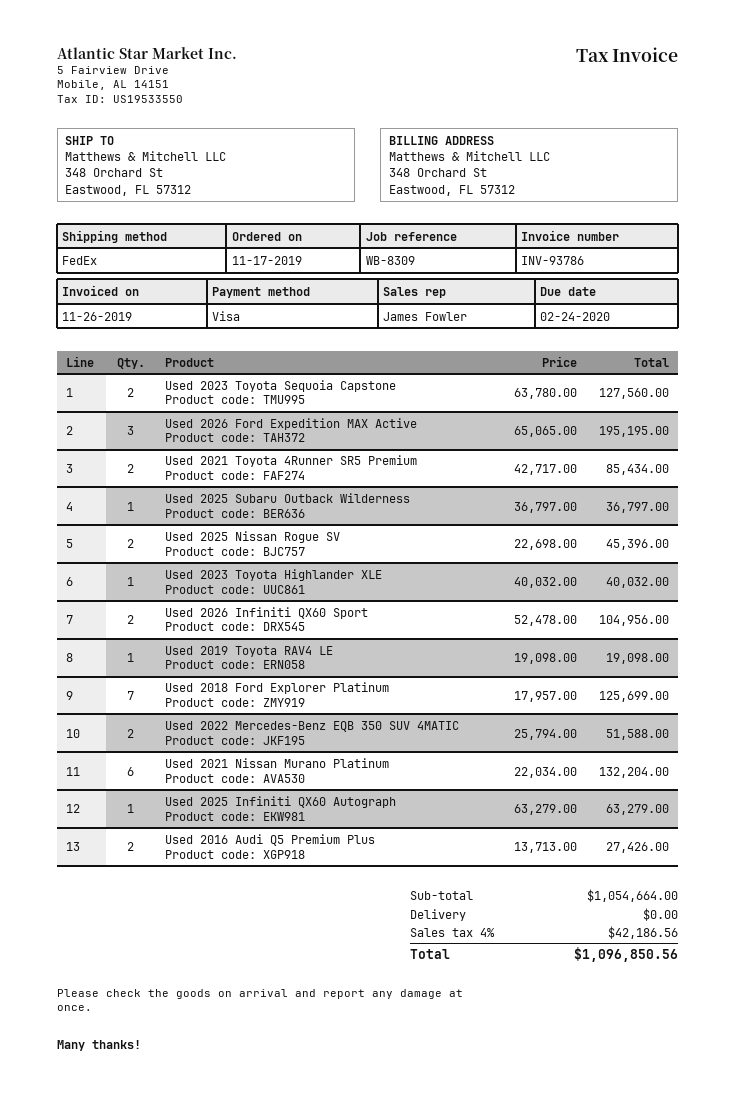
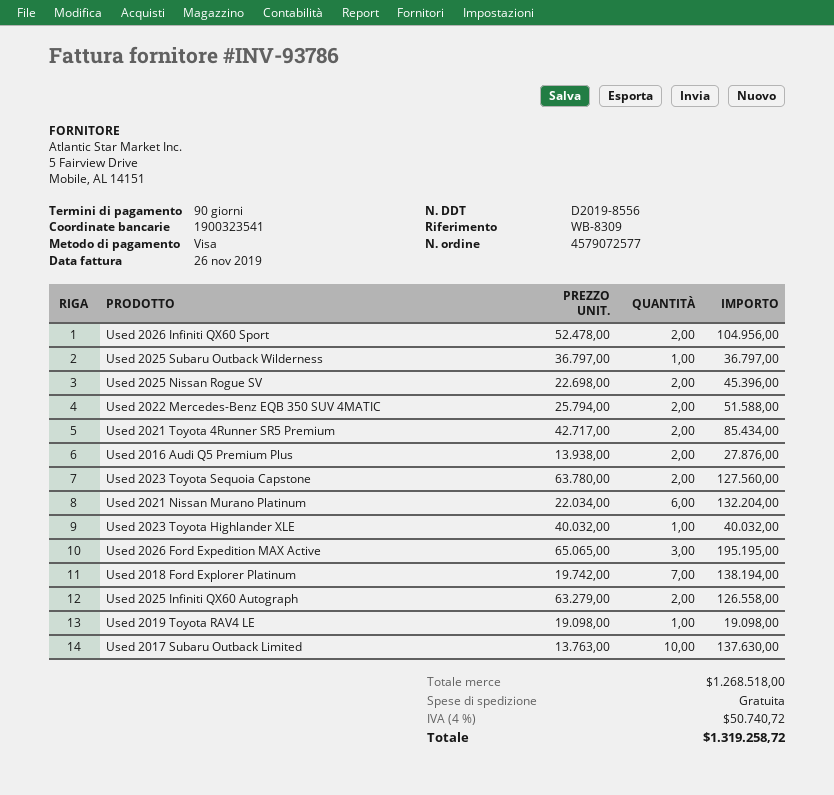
Used 2018 Ford Explorer Platinum: 7 x 17957.00 = 125699.00 -> 7 x 19742.00 = 138194.00
Used 2025 Infiniti QX60 Autograph: 1 x 63279.00 = 63279.00 -> 2 x 63279.00 = 126558.00
Used 2016 Audi Q5 Premium Plus: 2 x 13713.00 = 27426.00 -> 2 x 13938.00 = 27876.00
Used 2017 Subaru Outback Limited: none -> 10 x 13763.00 = 137630.00
subtotal: 1054664.00 -> 1268518.00
tax: 4% = 42186.56 -> 4% = 50740.72
total: 1096850.56 -> 1319258.72

